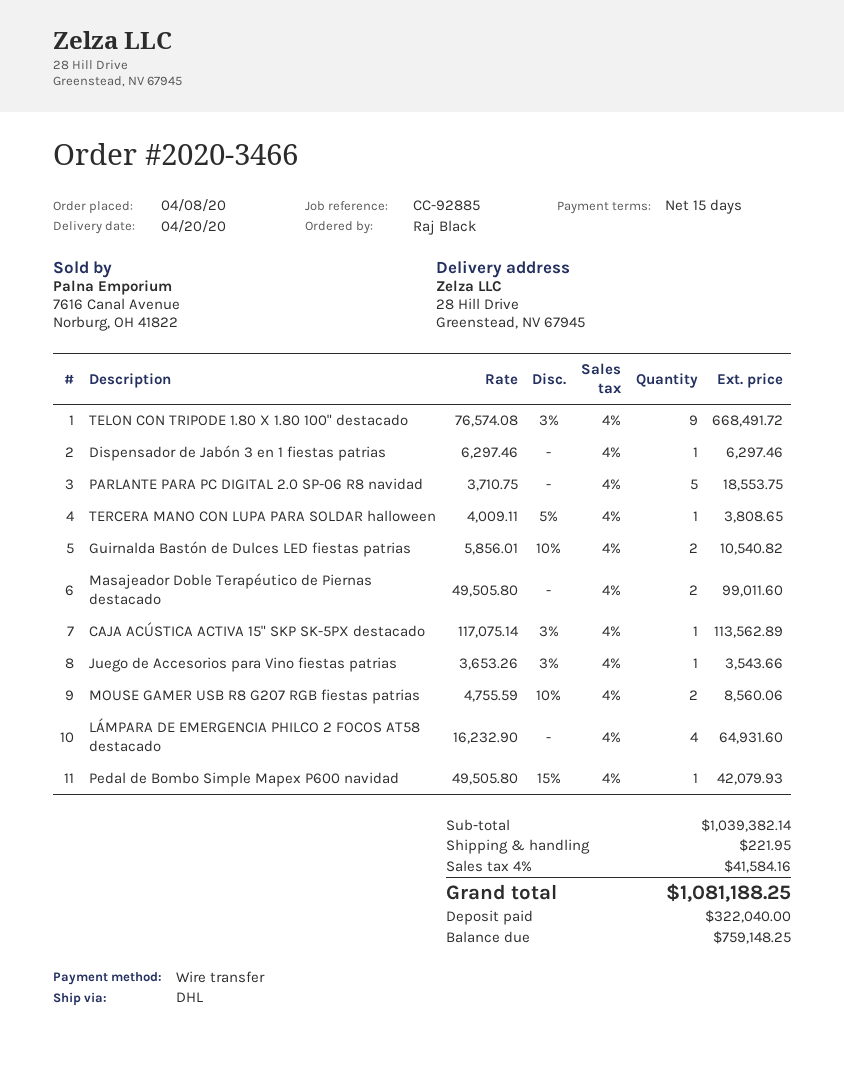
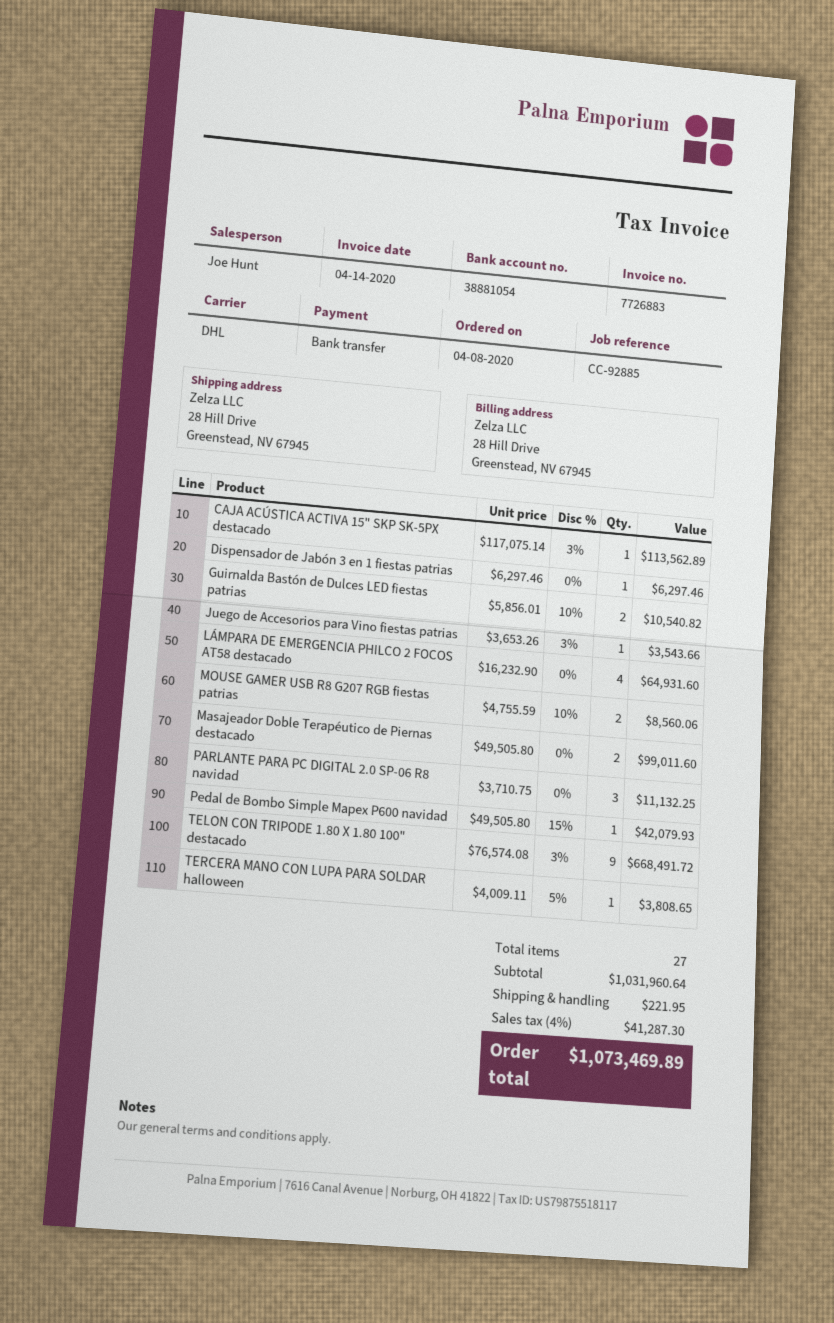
PARLANTE PARA PC DIGITAL 2.0 SP-06 R8 navidad: 5 x 3710.75 = 18553.75 -> 3 x 3710.75 = 11132.25
subtotal: 1039382.14 -> 1031960.64
tax: 4% = 41584.16 -> 4% = 41287.30
total: 1081188.25 -> 1073469.89

